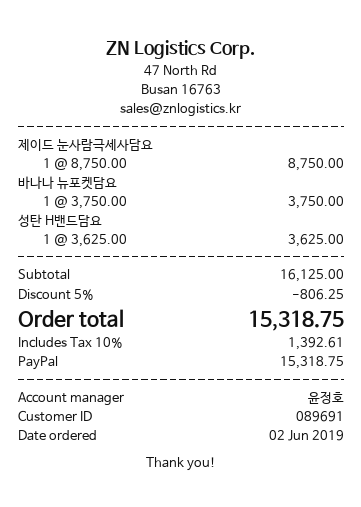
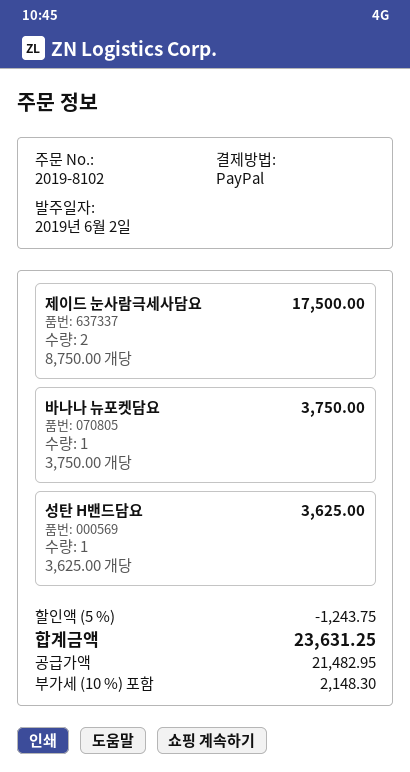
제이드 눈사람극세사담요: 1 x 8750.00 = 8750.00 -> 2 x 8750.00 = 17500.00
discount: 5% = 806.25 -> 5% = 1243.75
tax: 10% = 1392.61 -> 10% = 2148.30
total: 15318.75 -> 23631.25

